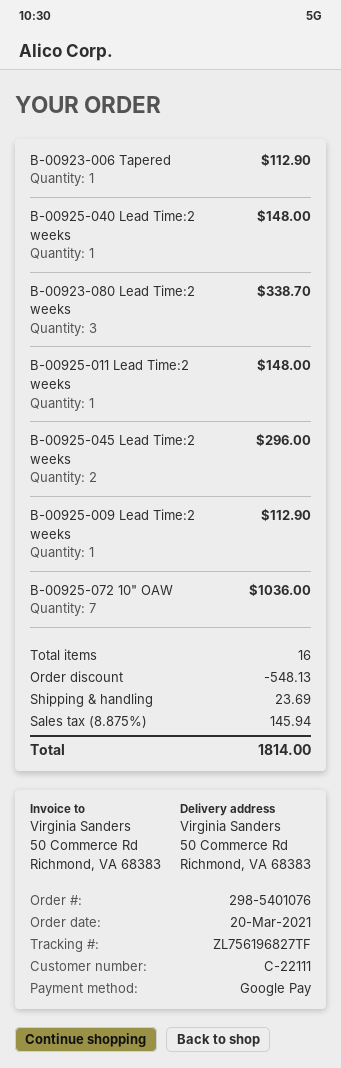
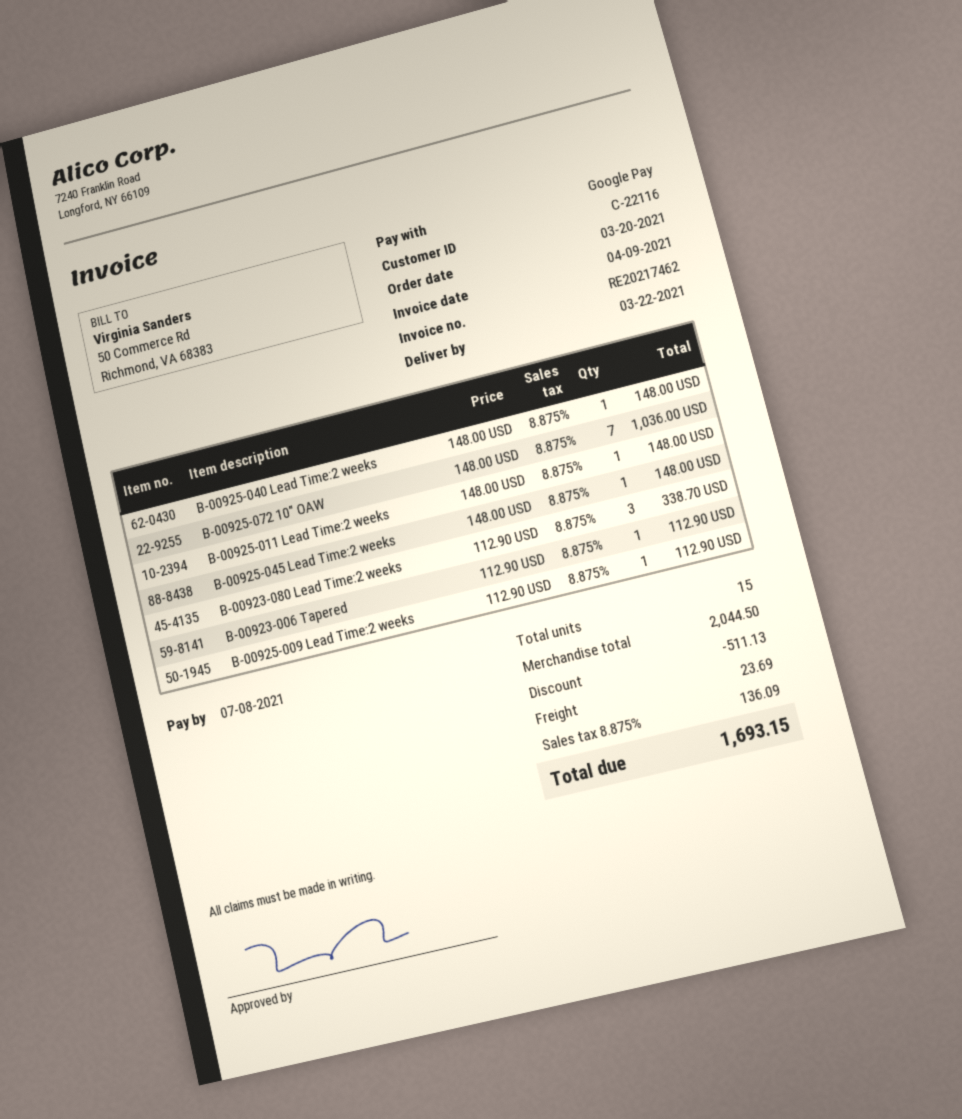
customer number: C-22111 -> C-22116
B-00925-045 Lead Time:2 weeks: 2 for 296.00 -> 1 for 148.00
total quantity: 16 -> 15
discount: 548.13 -> 511.13
tax: 8.875% = 145.94 -> 8.875% = 136.09
total: 1814.00 -> 1693.15

